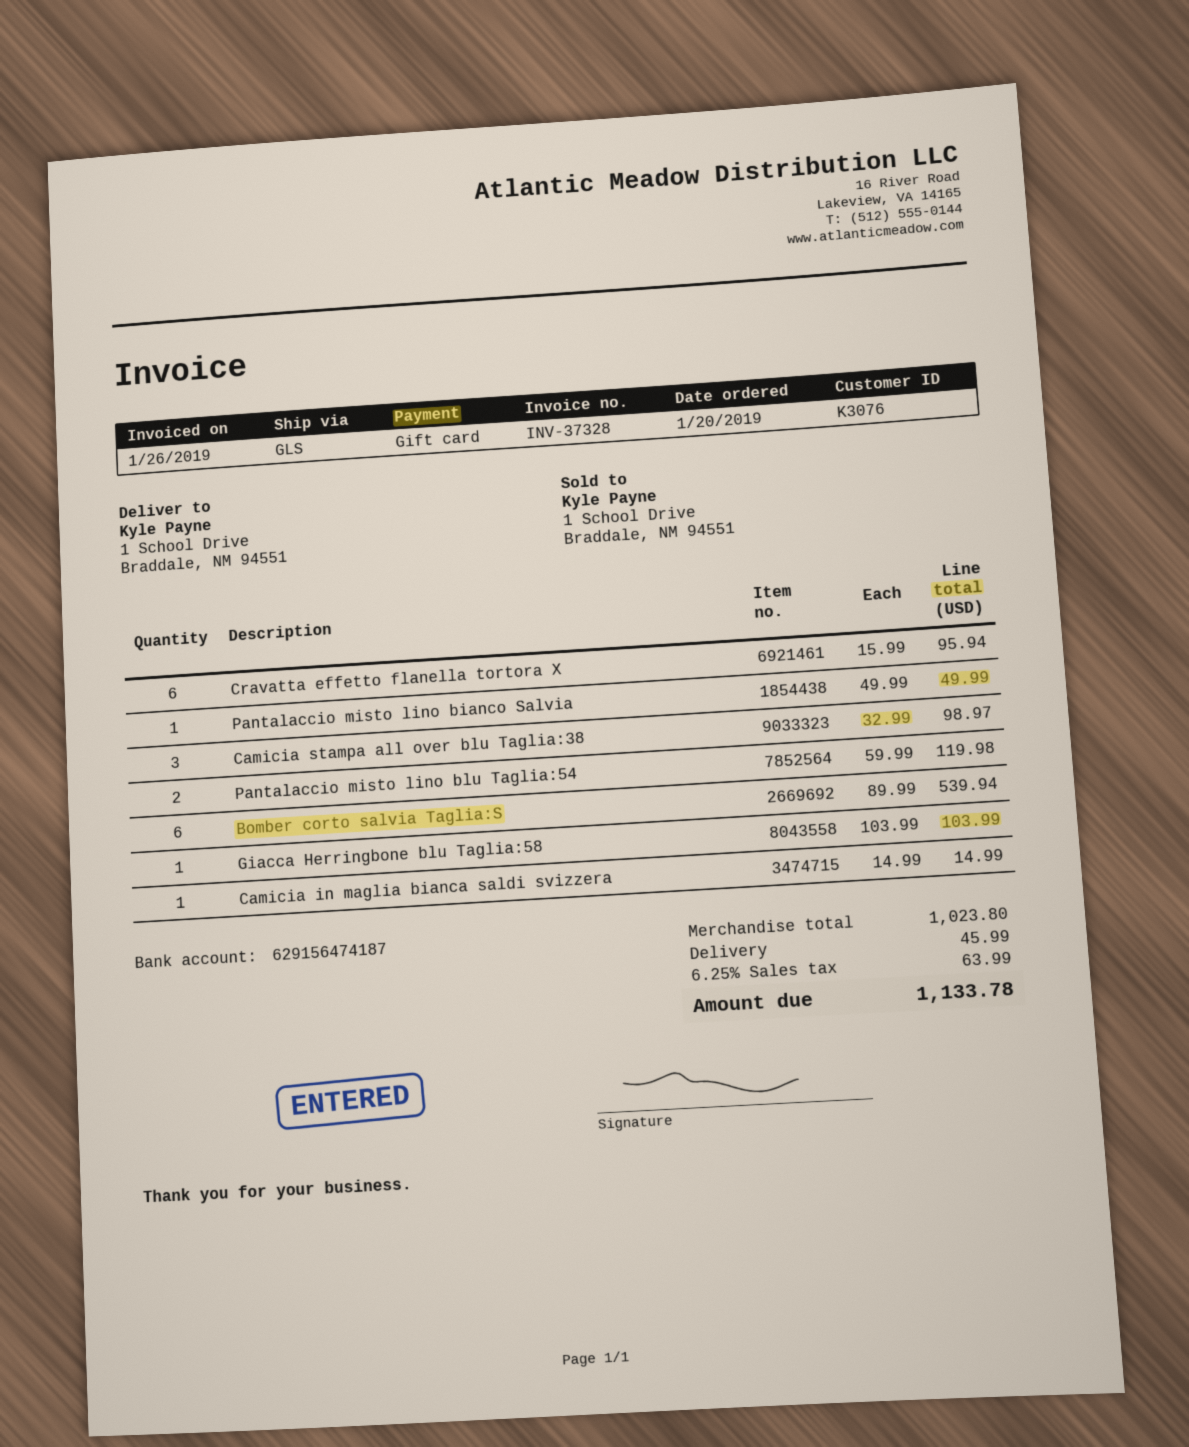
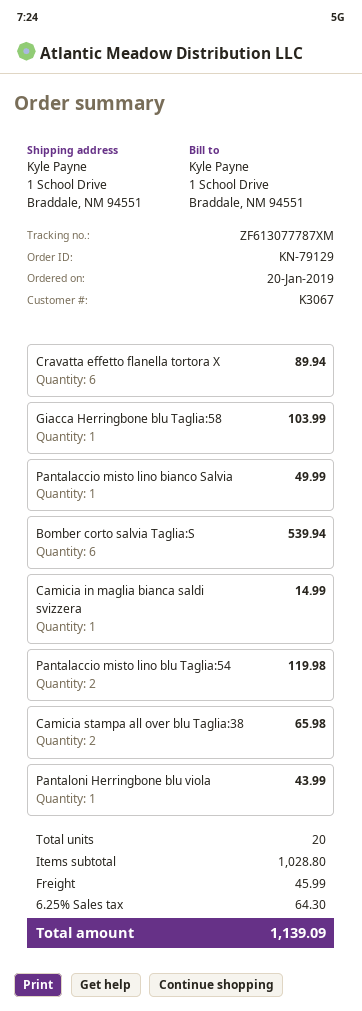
customer number: K3076 -> K3067
Cravatta effetto flanella tortora X: 6 for 95.94 -> 6 for 89.94
Camicia stampa all over blu Taglia:38: 3 for 98.97 -> 2 for 65.98
Pantaloni Herringbone blu viola: none -> 1 for 43.99
subtotal: 1023.80 -> 1028.80
tax: 6.25% = 63.99 -> 6.25% = 64.30
total: 1133.78 -> 1139.09

